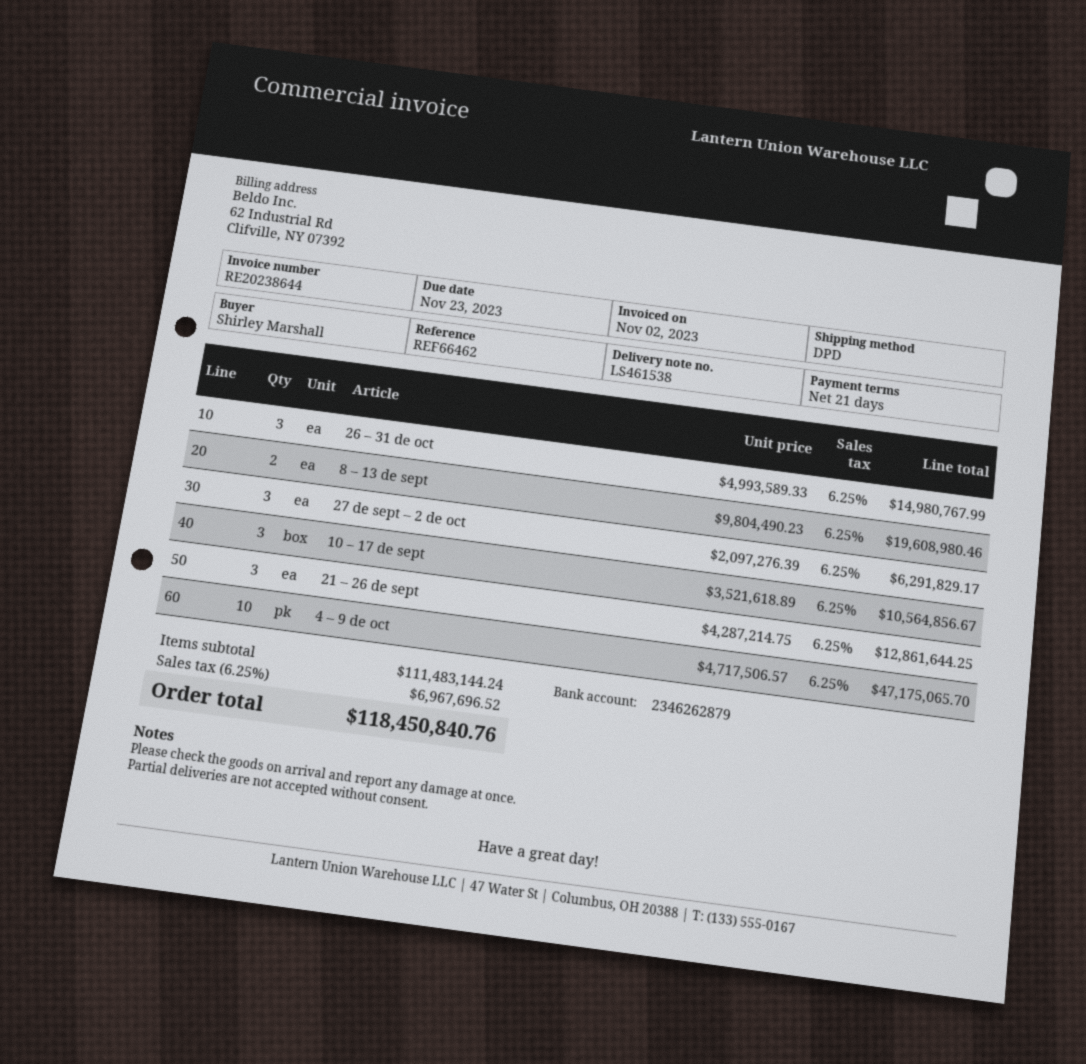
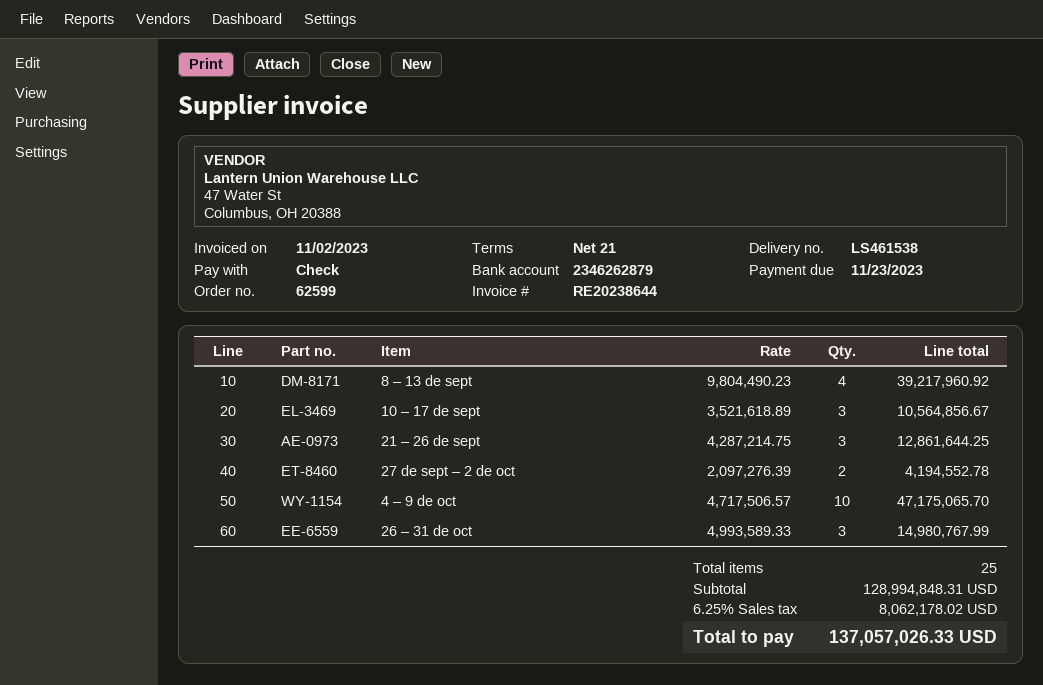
8 – 13 de sept: 2 x 9804490.23 = 19608980.46 -> 4 x 9804490.23 = 39217960.92
27 de sept – 2 de oct: 3 x 2097276.39 = 6291829.17 -> 2 x 2097276.39 = 4194552.78
subtotal: 111483144.24 -> 128994848.31
tax: 6.25% = 6967696.52 -> 6.25% = 8062178.02
total: 118450840.76 -> 137057026.33

